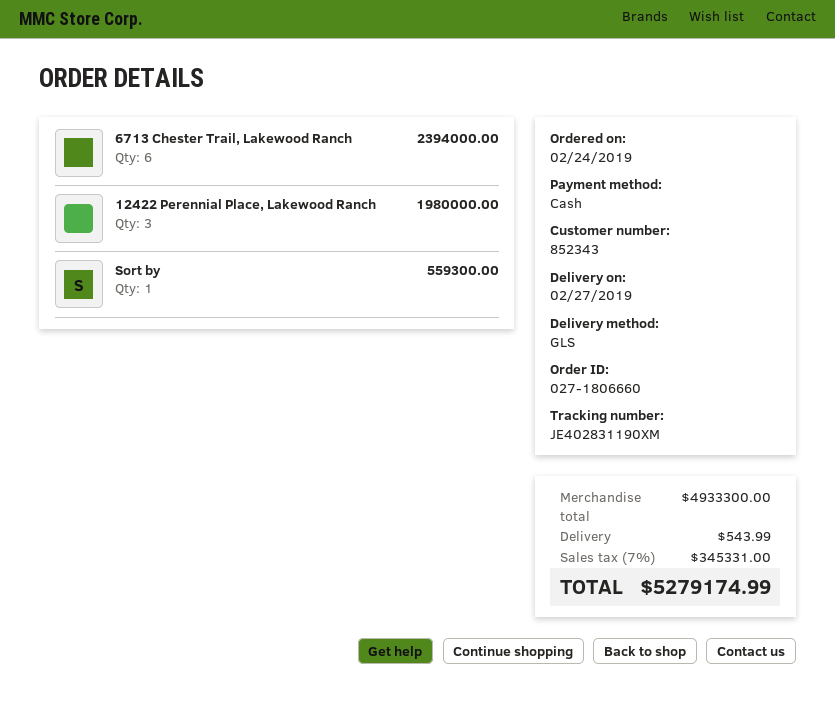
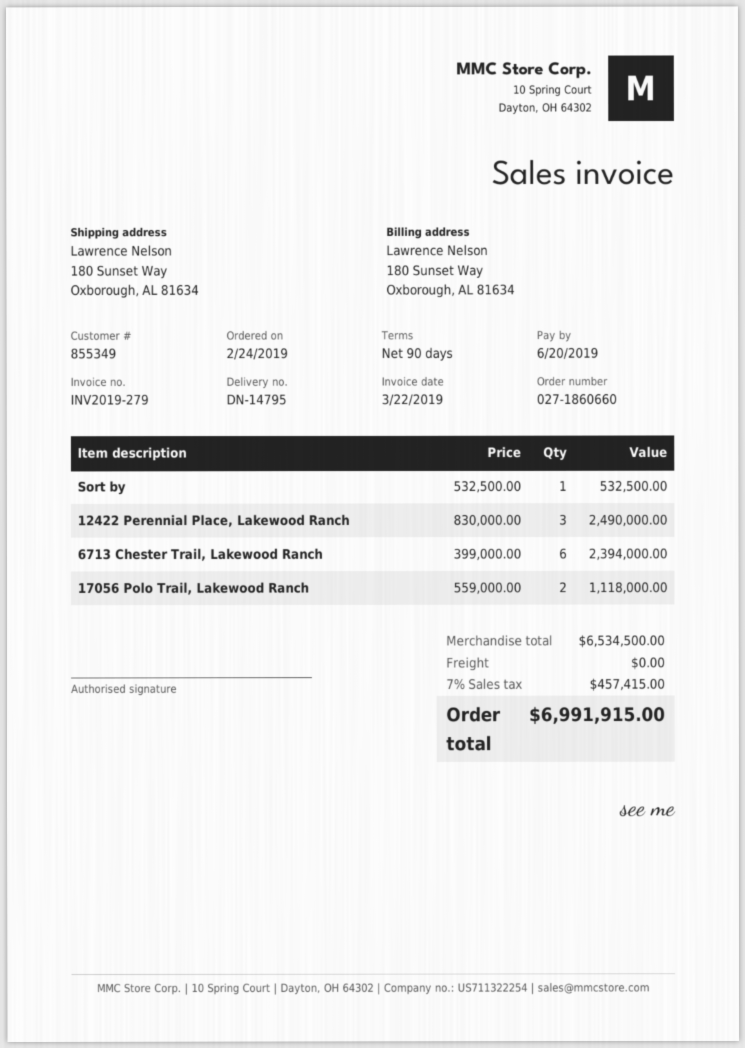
order number: 027-1806660 -> 027-1860660
customer number: 852343 -> 855349
12422 Perennial Place, Lakewood Ranch: 3 for 1980000.00 -> 3 for 2490000.00
Sort by: 1 for 559300.00 -> 1 for 532500.00
17056 Polo Trail, Lakewood Ranch: none -> 2 for 1118000.00
subtotal: 4933300.00 -> 6534500.00
shipping: 543.99 -> 0.00
tax: 7% = 345331.00 -> 7% = 457415.00
total: 5279174.99 -> 6991915.00

